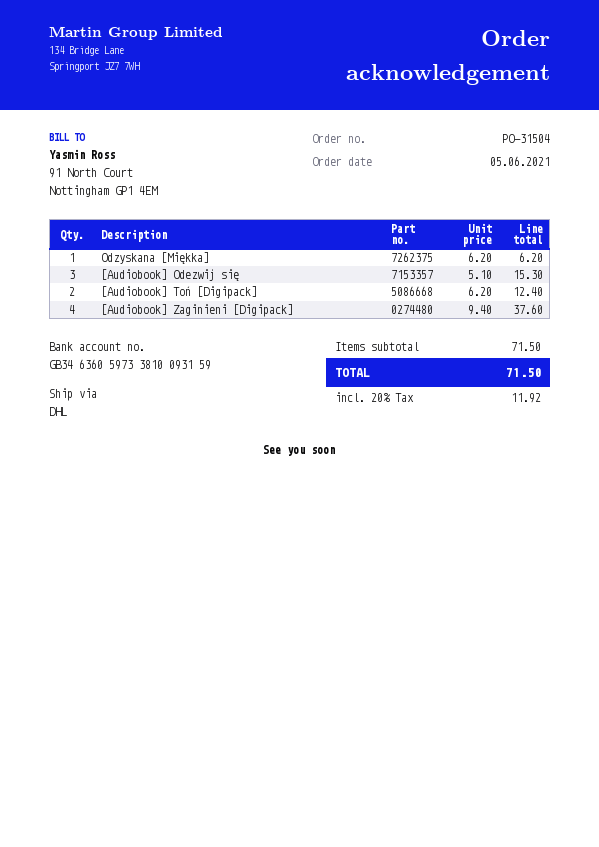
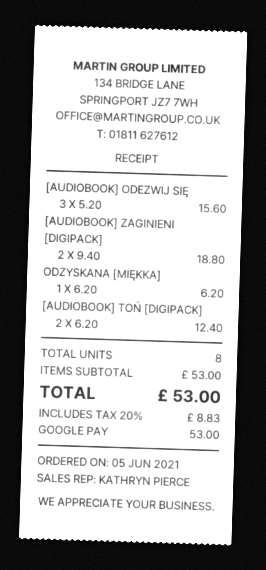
[Audiobook] Odezwij się: 3 x 5.10 = 15.30 -> 3 x 5.20 = 15.60
[Audiobook] Zaginieni [Digipack]: 4 x 9.40 = 37.60 -> 2 x 9.40 = 18.80
subtotal: 71.50 -> 53.00
tax: 20% = 11.92 -> 20% = 8.83
total: 71.50 -> 53.00

